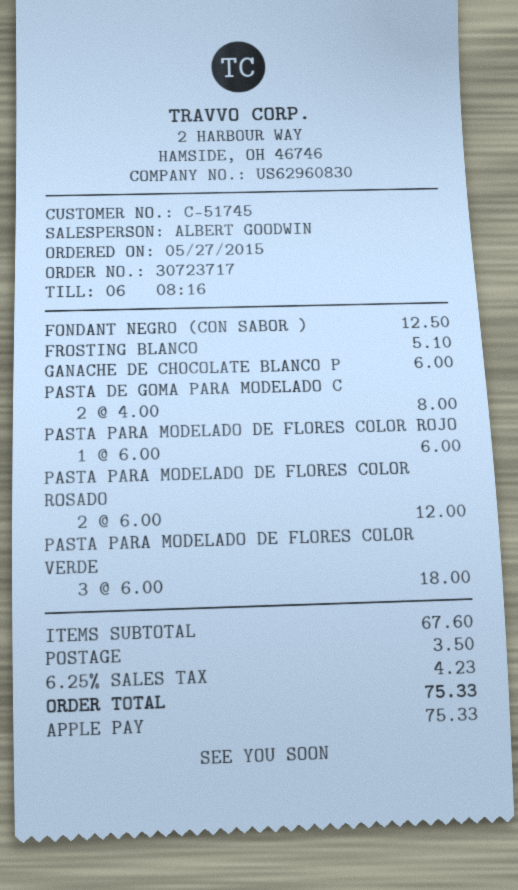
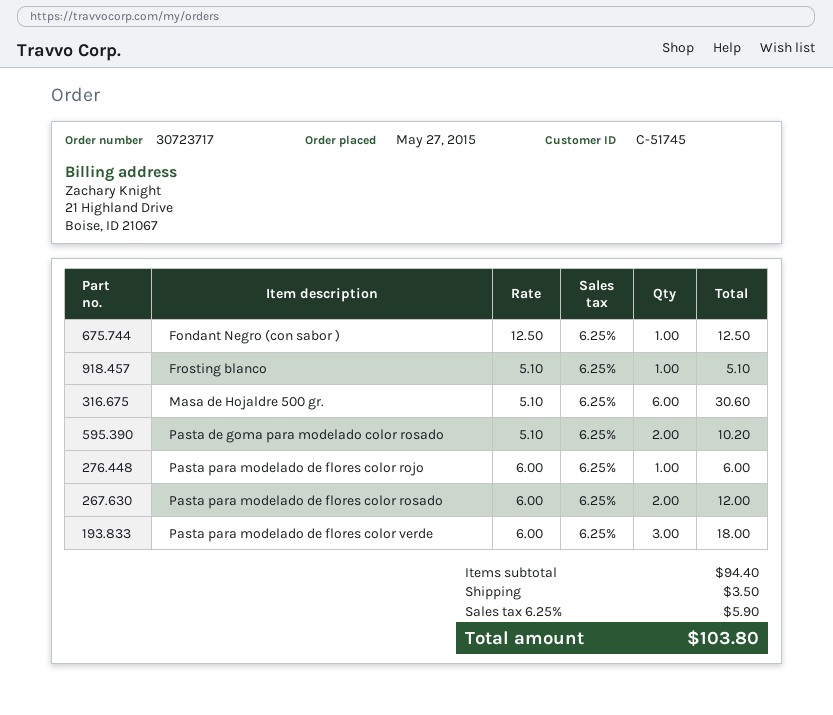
GANACHE DE CHOCOLATE BLANCO P: 1 x 6.00 = 6.00 -> none
PASTA DE GOMA PARA MODELADO C: 2 x 4.00 = 8.00 -> 2 x 5.10 = 10.20
Masa de Hojaldre 500 gr.: none -> 6 x 5.10 = 30.60
subtotal: 67.60 -> 94.40
tax: 6.25% = 4.23 -> 6.25% = 5.90
total: 75.33 -> 103.80

